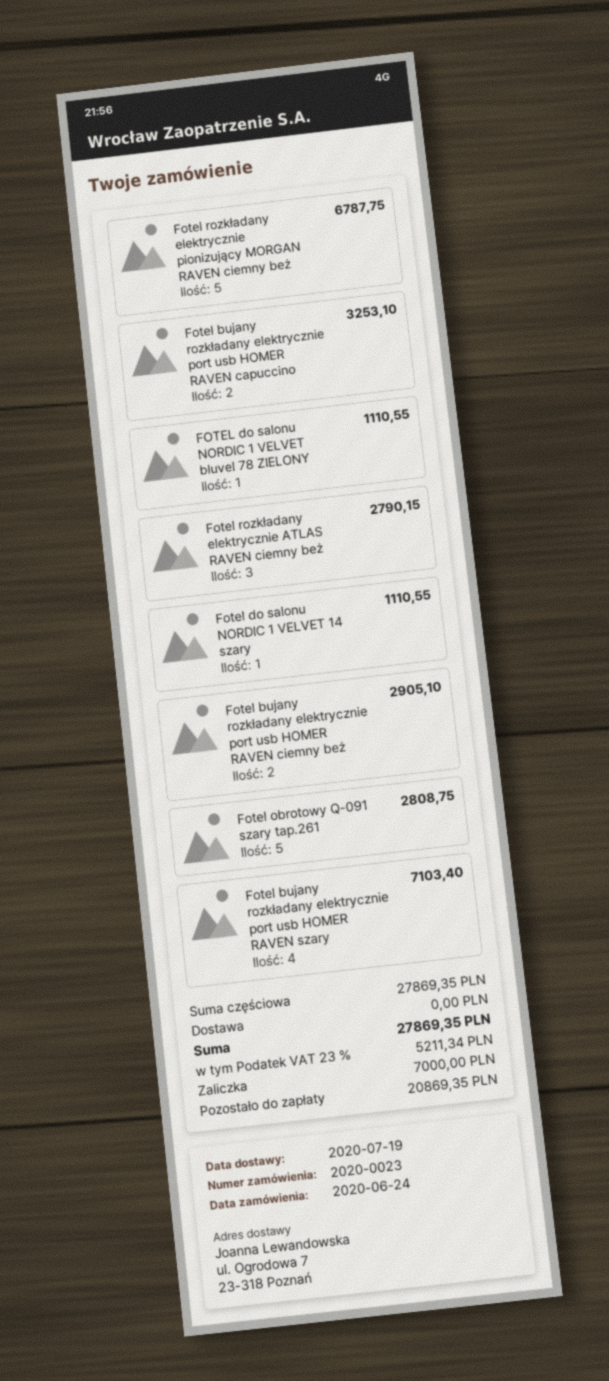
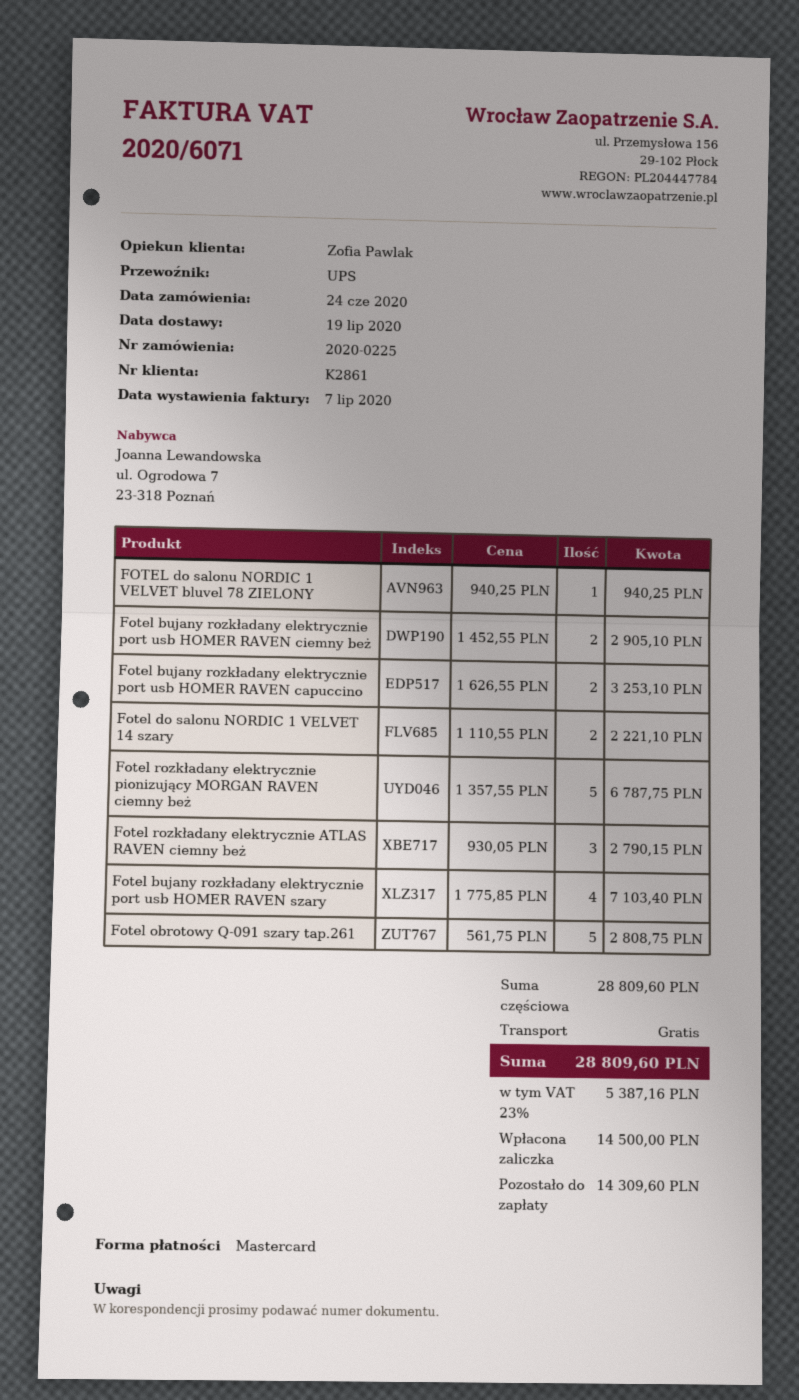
order number: 2020-0023 -> 2020-0225
FOTEL do salonu NORDIC 1 VELVET bluvel 78 ZIELONY: 1 for 1110.55 -> 1 for 940.25
Fotel do salonu NORDIC 1 VELVET 14 szary: 1 for 1110.55 -> 2 for 2221.10
subtotal: 27869.35 -> 28809.60
tax: 23% = 5211.34 -> 23% = 5387.16
total: 27869.35 -> 28809.60
deposit: 7000.00 -> 14500.00
balance: 20869.35 -> 14309.60

